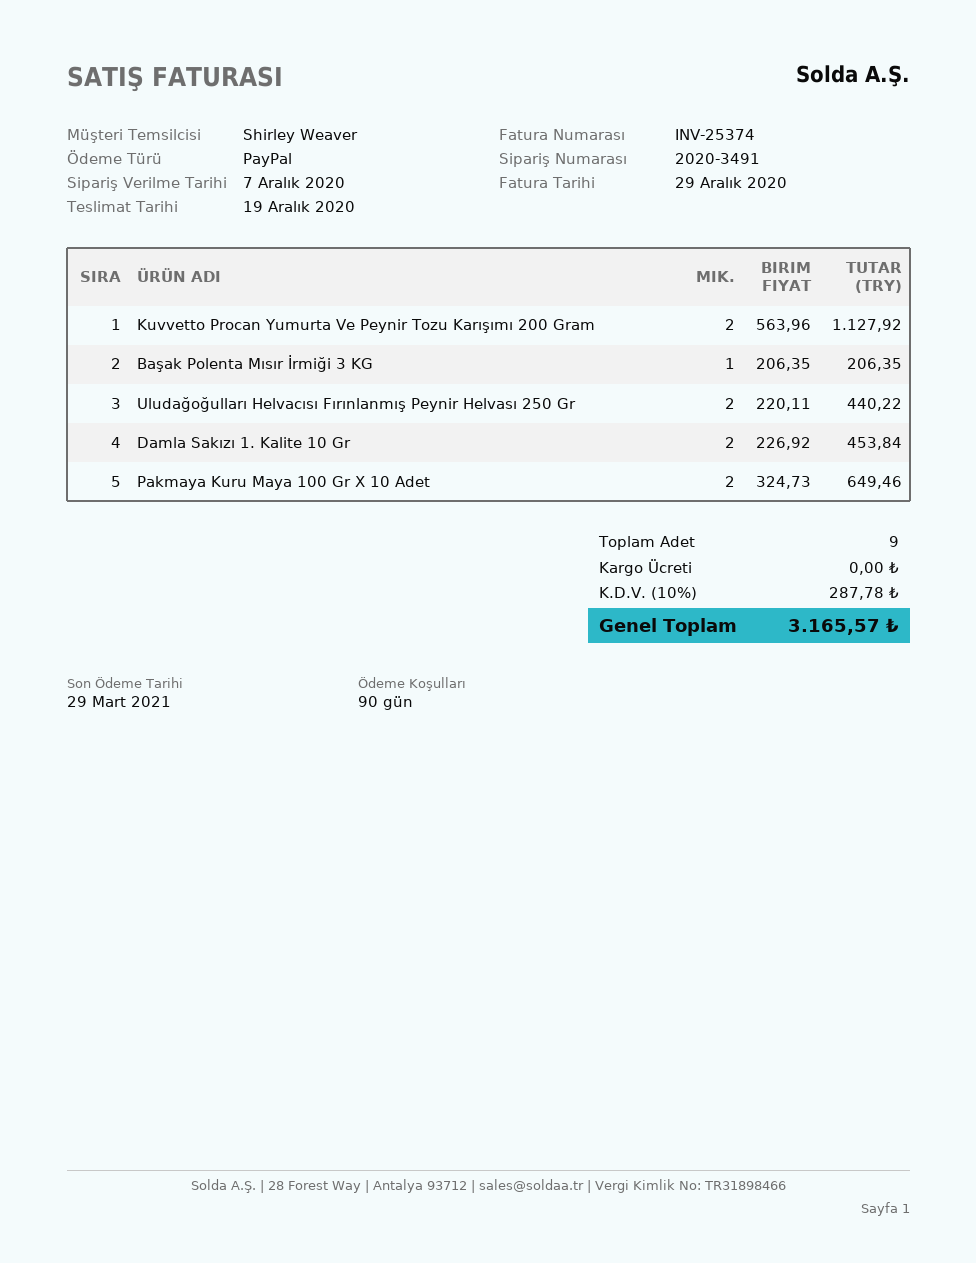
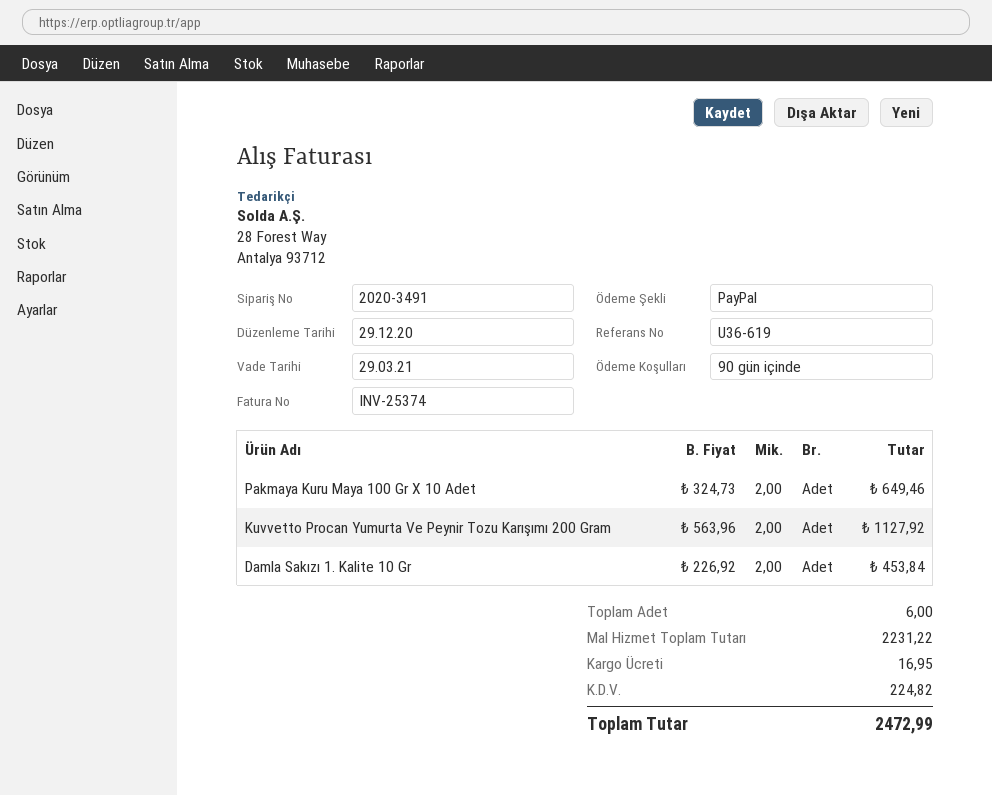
Başak Polenta Mısır İrmiği 3 KG: 1 x 206.35 = 206.35 -> none
Uludağoğulları Helvacısı Fırınlanmış Peynir Helvası 250 Gr: 2 x 220.11 = 440.22 -> none
total quantity: 9 -> 6
shipping: 0.00 -> 16.95
tax: 287.78 -> 224.82
total: 3165.57 -> 2472.99

